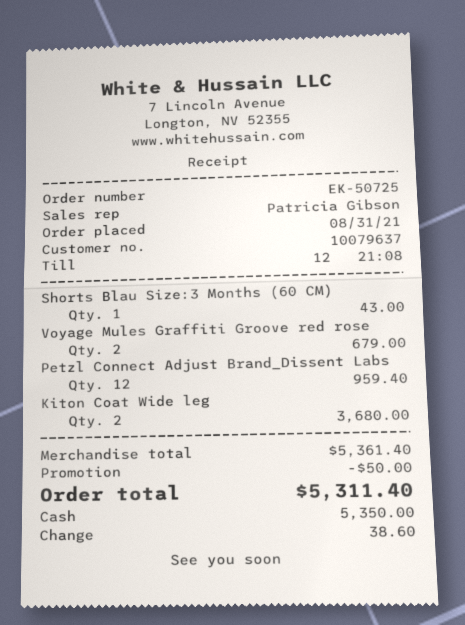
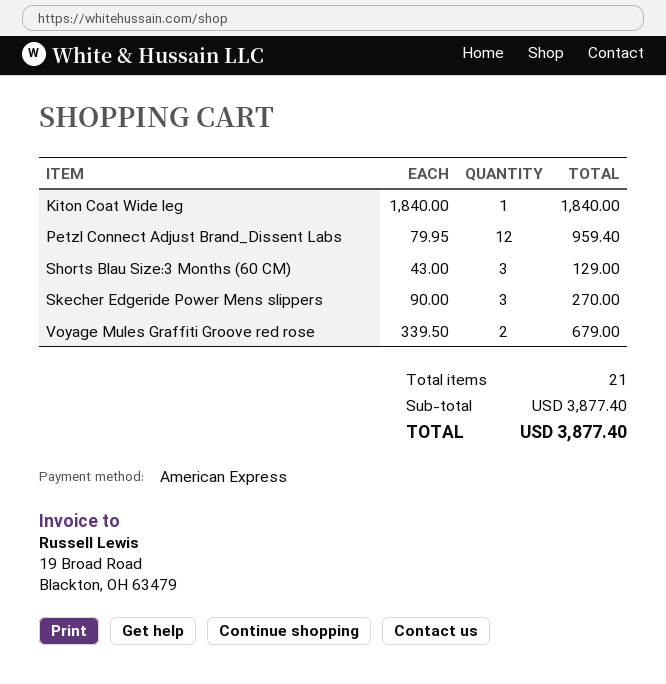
payment method: cash -> American Express
Shorts Blau Size:3 Months (60 CM): 1 for 43.00 -> 3 for 129.00
Kiton Coat Wide leg: 2 for 3680.00 -> 1 for 1840.00
Skecher Edgeride Power Mens slippers: none -> 3 for 270.00
subtotal: 5361.40 -> 3877.40
discount: 50.00 -> none
total: 5311.40 -> 3877.40

